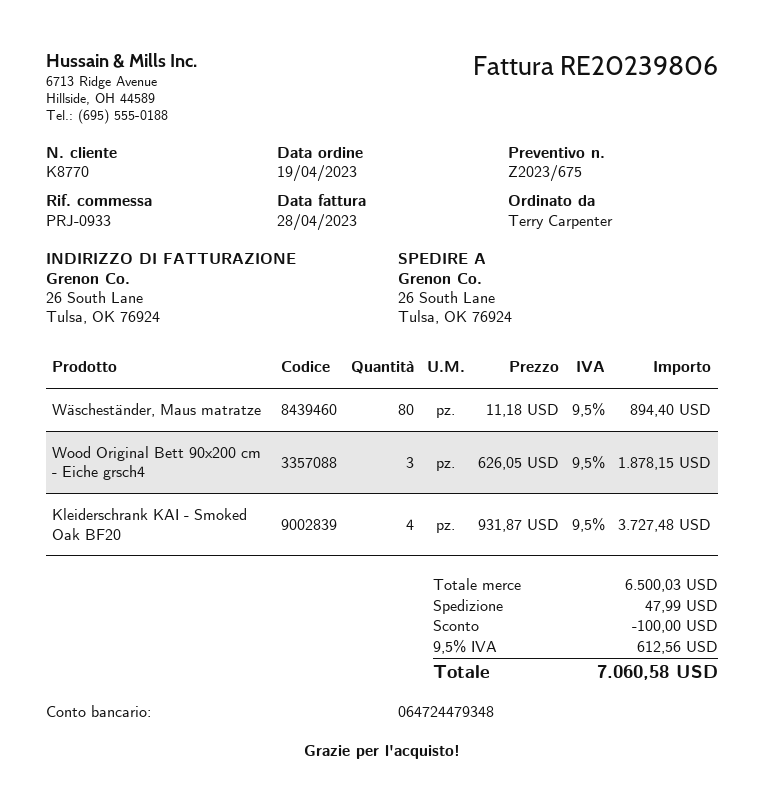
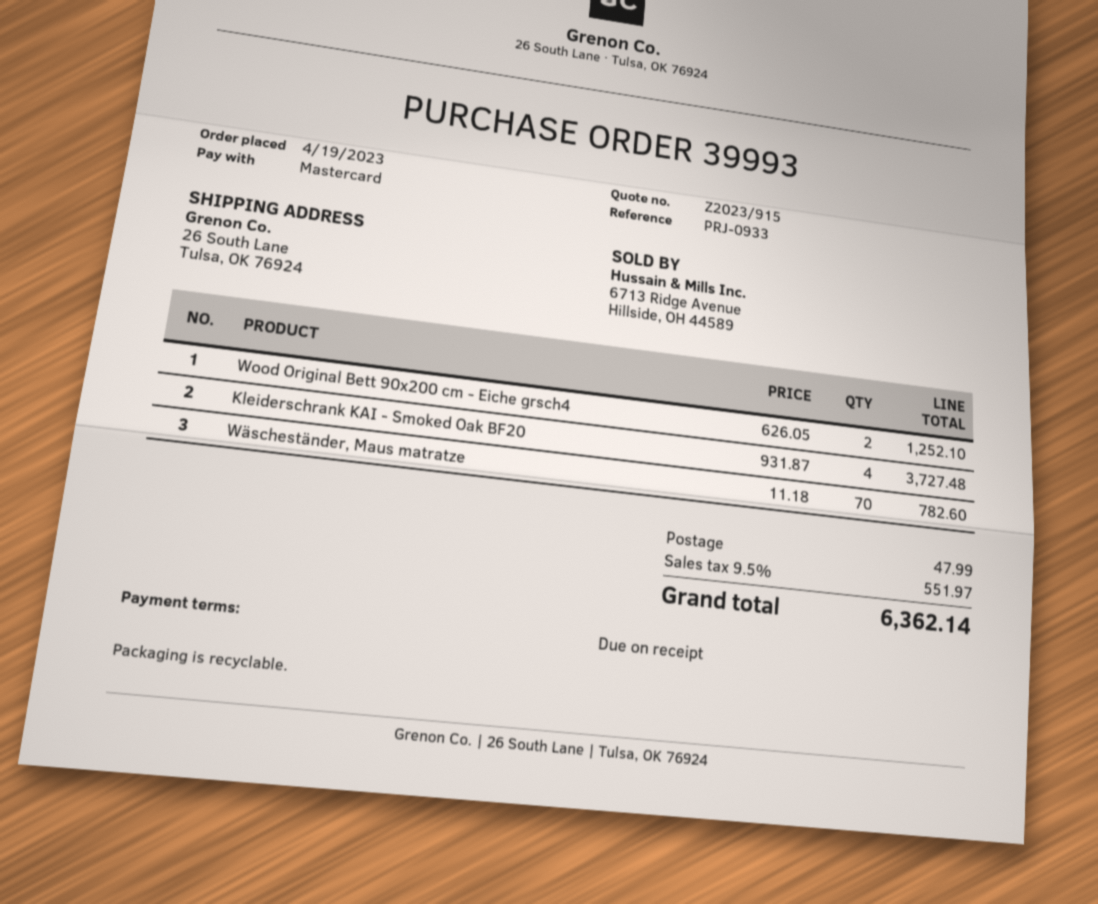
quote number: Z2023/675 -> Z2023/915
Wäscheständer, Maus matratze: 80 x 11.18 = 894.40 -> 70 x 11.18 = 782.60
Wood Original Bett 90x200 cm - Eiche grsch4: 3 x 626.05 = 1878.15 -> 2 x 626.05 = 1252.10
discount: 100.00 -> none
tax: 9.5% = 612.56 -> 9.5% = 551.97
total: 7060.58 -> 6362.14

